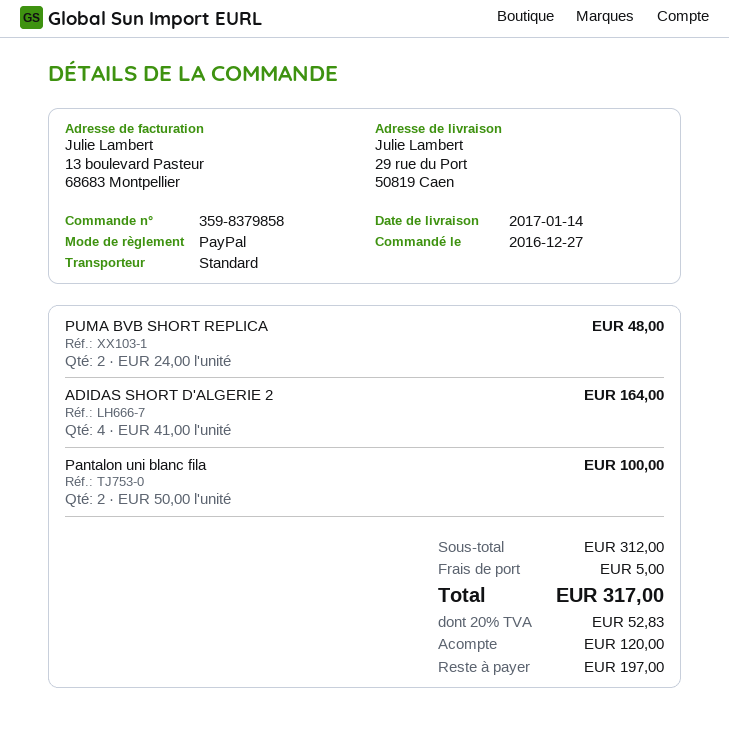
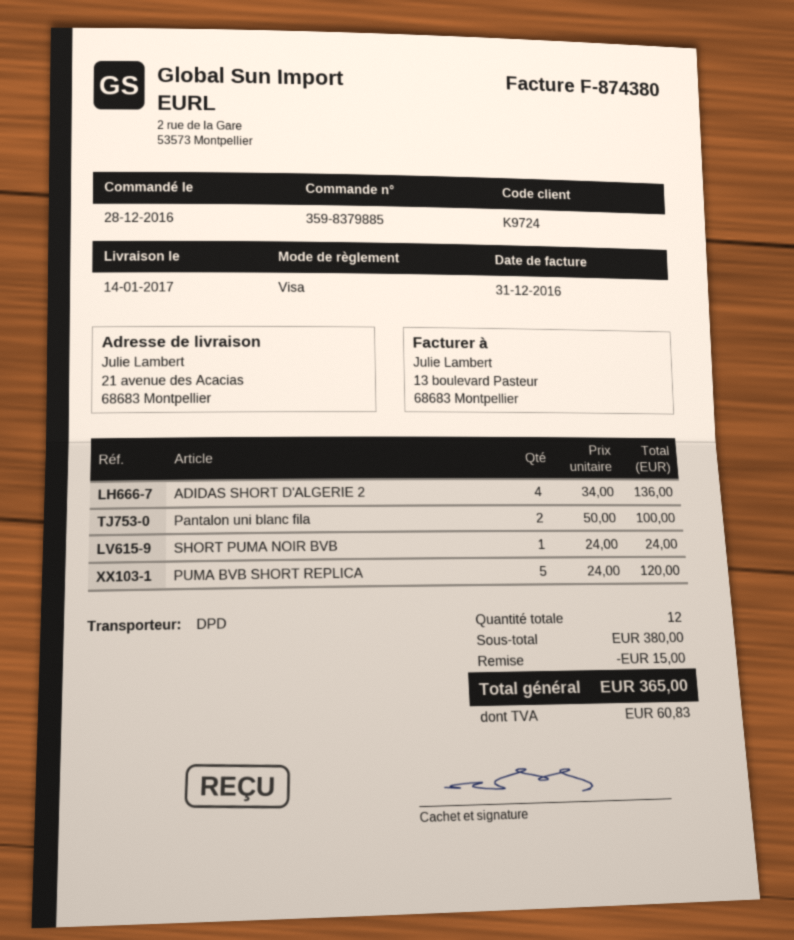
order number: 359-8379858 -> 359-8379885
order date: 2016-12-27 -> 2016-12-28
payment method: PayPal -> Visa
shipping method: standard -> DPD
ship to: 29 rue du Port, 50819 Caen -> 21 avenue des Acacias, 68683 Montpellier
PUMA BVB SHORT REPLICA: 2 x 24.00 = 48.00 -> 5 x 24.00 = 120.00
ADIDAS SHORT D'ALGERIE 2: 4 x 41.00 = 164.00 -> 4 x 34.00 = 136.00
SHORT PUMA NOIR BVB: none -> 1 x 24.00 = 24.00
subtotal: 312.00 -> 380.00
discount: none -> 15.00
shipping: 5.00 -> none
tax: 52.83 -> 60.83
total: 317.00 -> 365.00

